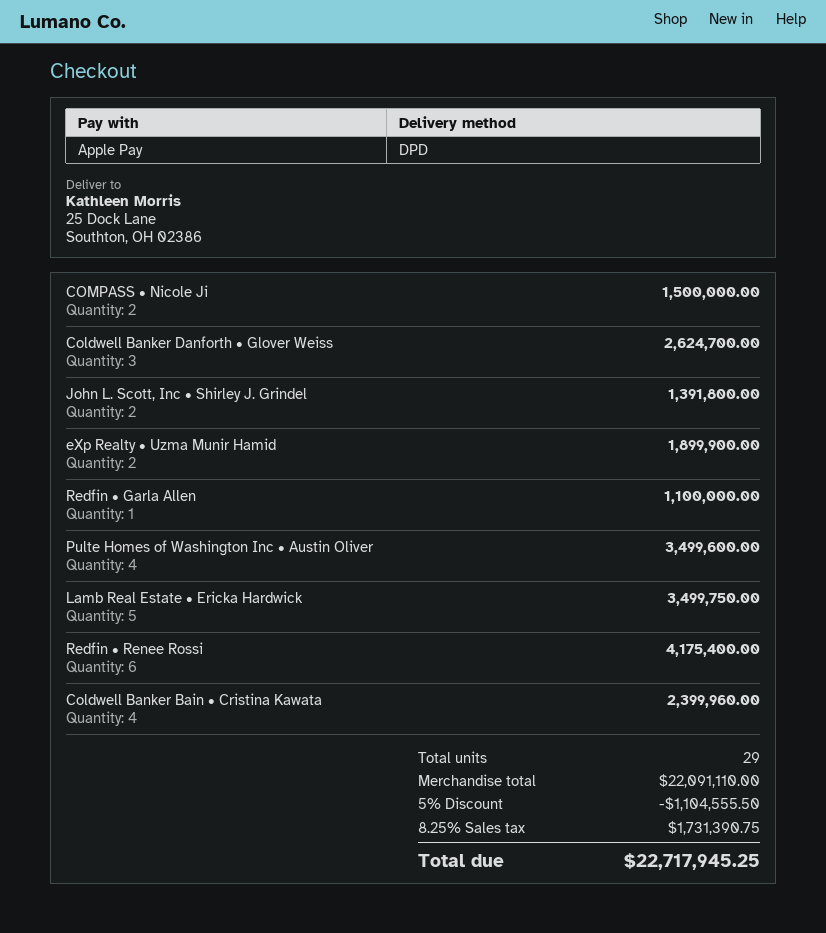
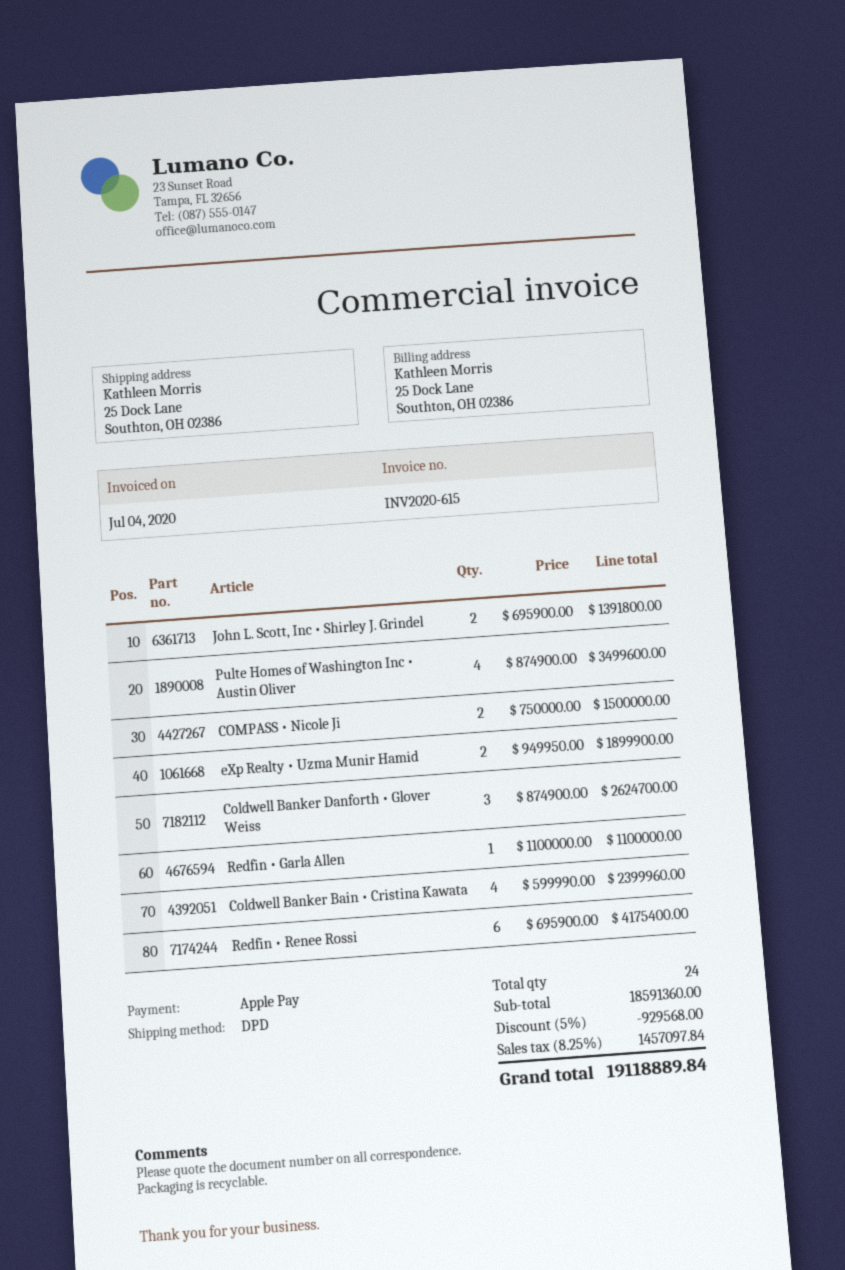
Lamb Real Estate • Ericka Hardwick: 5 for 3499750.00 -> none
total quantity: 29 -> 24
subtotal: 22091110.00 -> 18591360.00
discount: 5% = 1104555.50 -> 5% = 929568.00
tax: 8.25% = 1731390.75 -> 8.25% = 1457097.84
total: 22717945.25 -> 19118889.84

